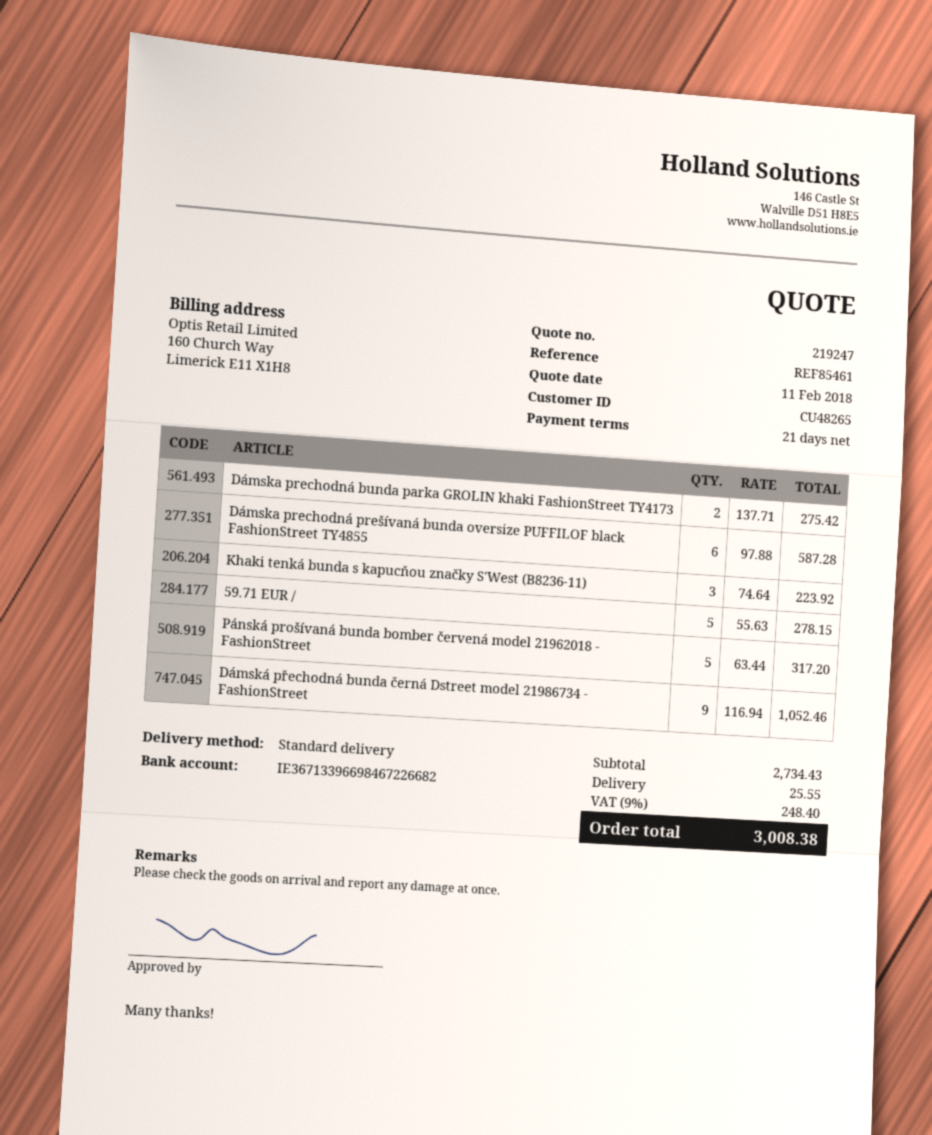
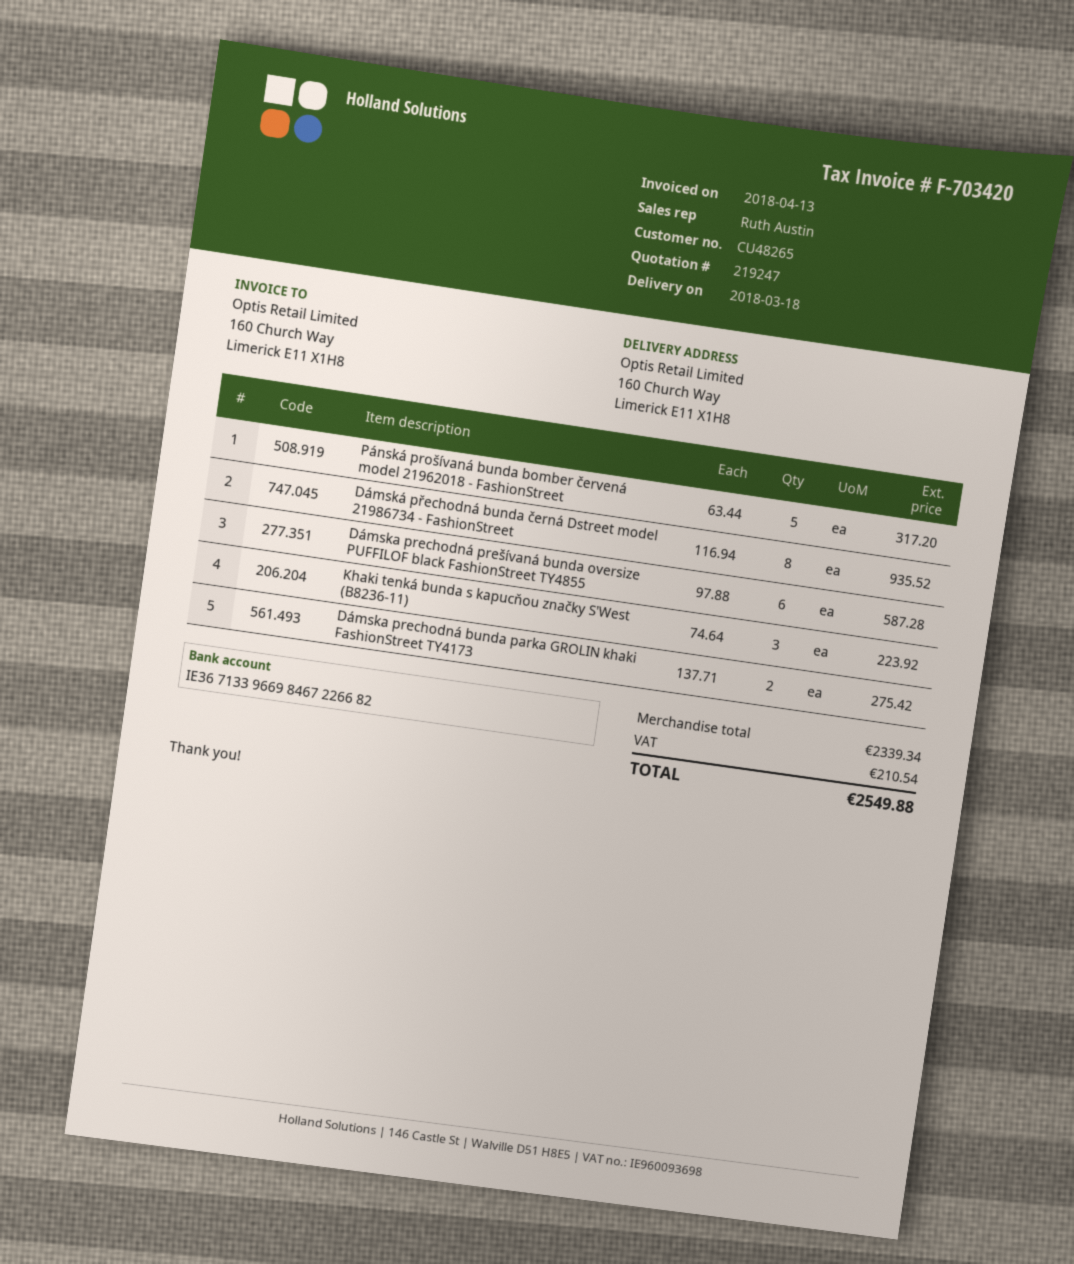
59.71 EUR /: 5 x 55.63 = 278.15 -> none
Dámská přechodná bunda černá Dstreet model 21986734 - FashionStreet: 9 x 116.94 = 1052.46 -> 8 x 116.94 = 935.52
subtotal: 2734.43 -> 2339.34
shipping: 25.55 -> none
tax: 248.40 -> 210.54
total: 3008.38 -> 2549.88

